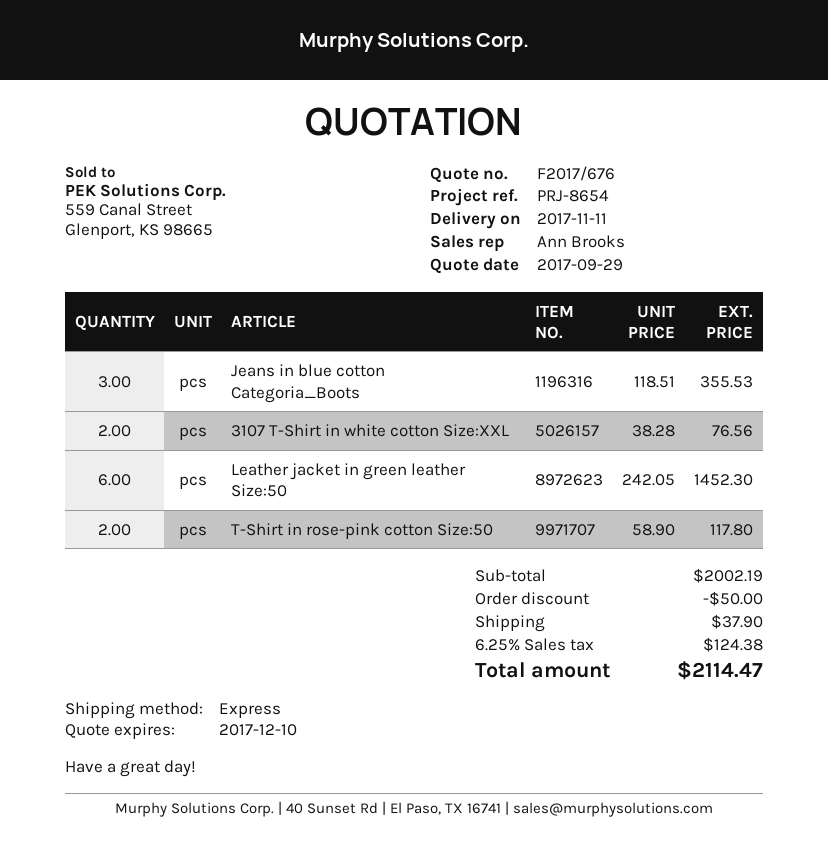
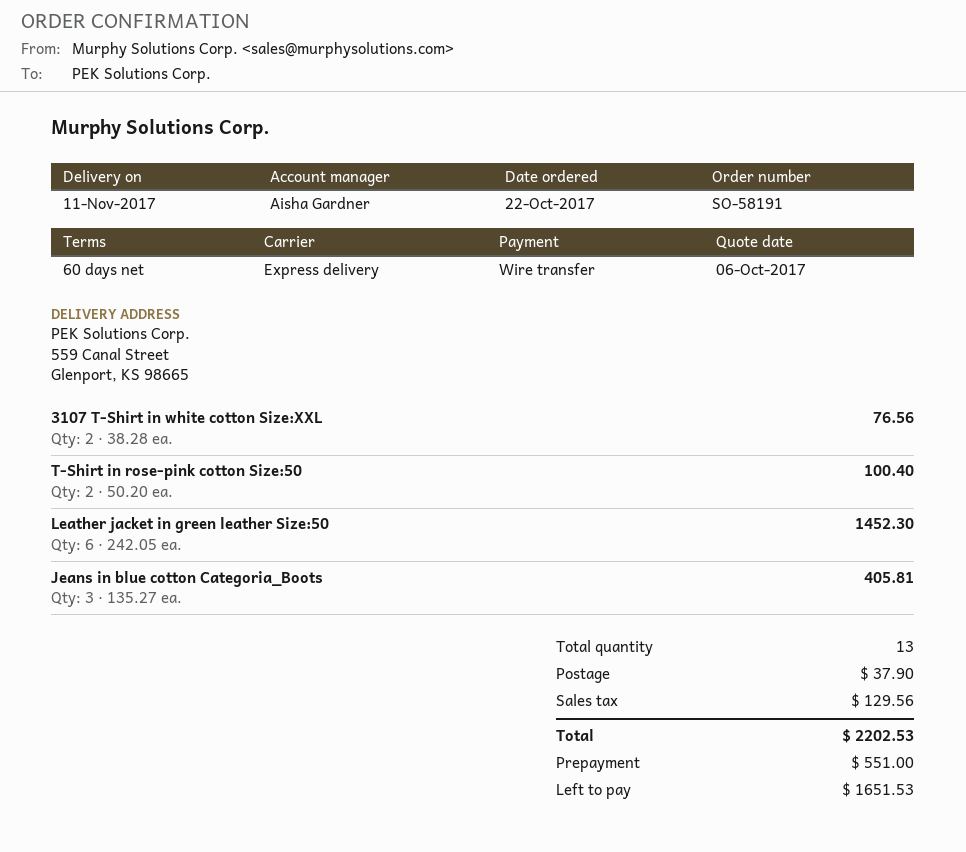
quote date: 2017-09-29 -> 2017-10-06
sales rep: Ann Brooks -> Aisha Gardner
Jeans in blue cotton Categoria_Boots: 3 x 118.51 = 355.53 -> 3 x 135.27 = 405.81
T-Shirt in rose-pink cotton Size:50: 2 x 58.90 = 117.80 -> 2 x 50.20 = 100.40
discount: 50.00 -> none
tax: 124.38 -> 129.56
total: 2114.47 -> 2202.53

